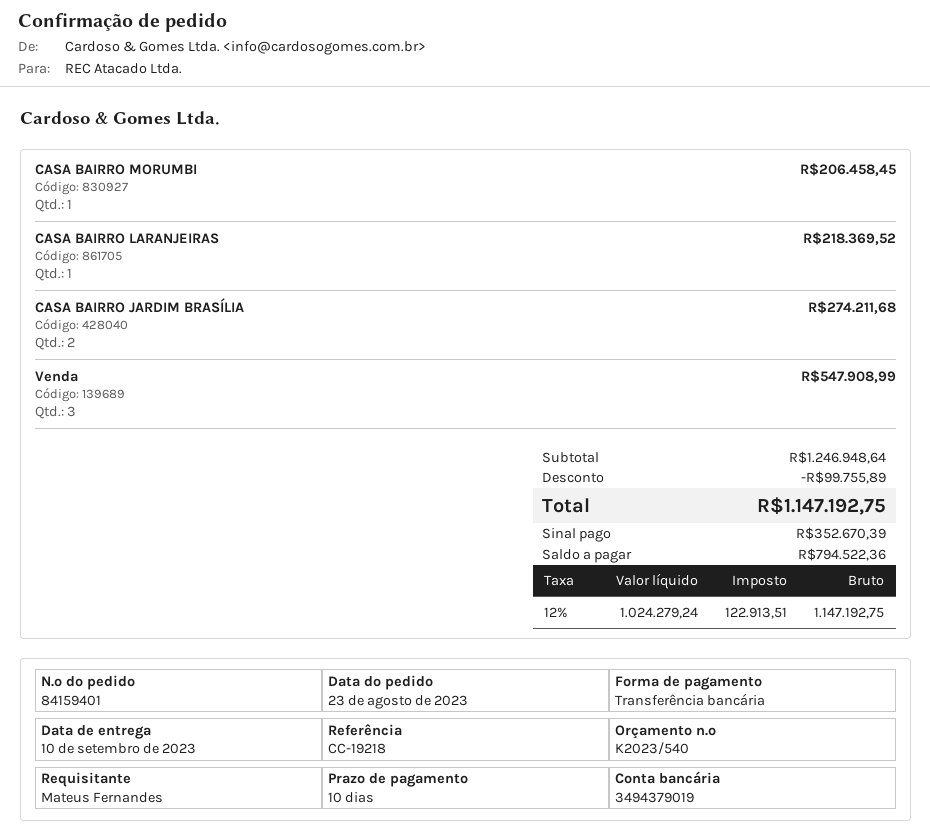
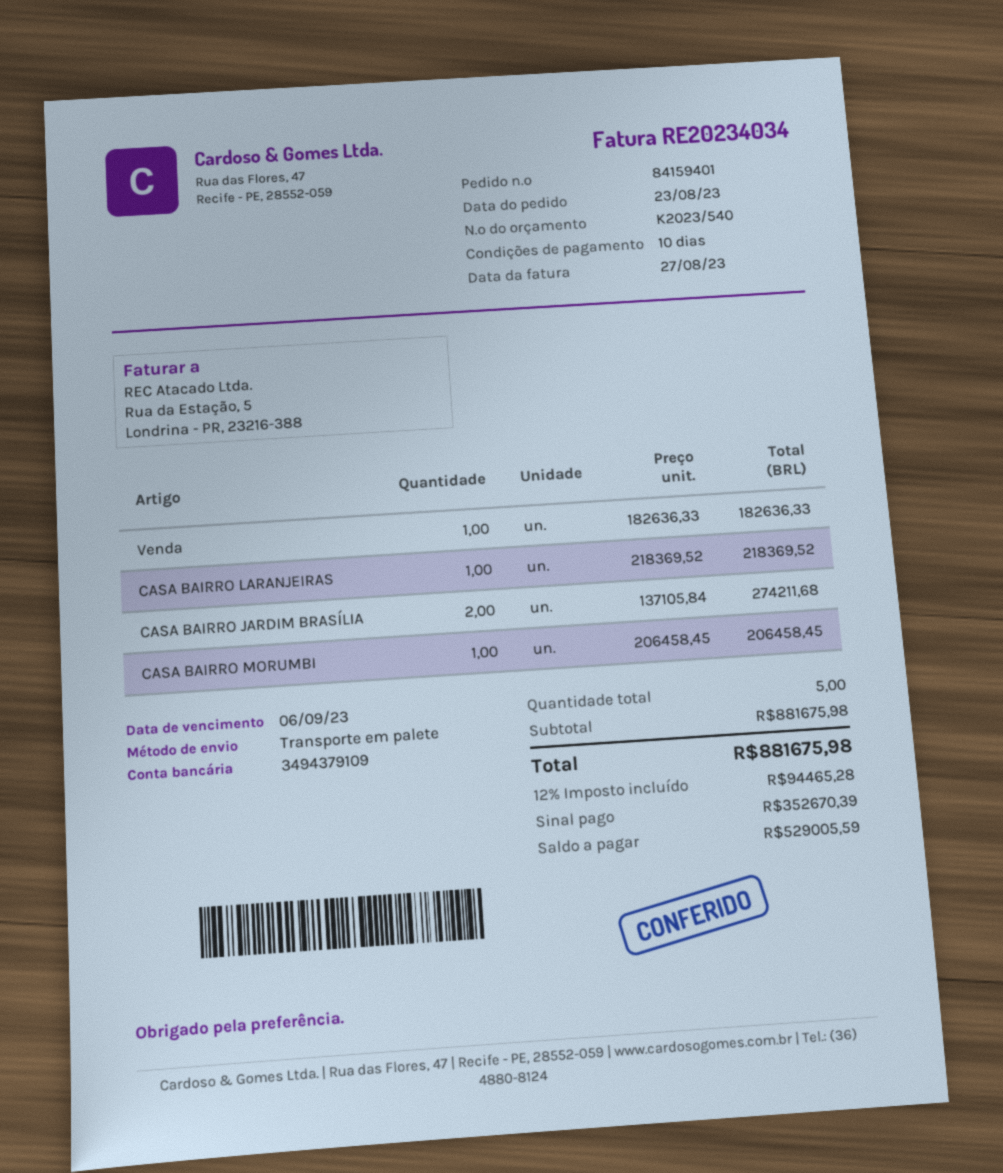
bank account: 3494379019 -> 3494379109
Venda: 3 for 547908.99 -> 1 for 182636.33
subtotal: 1246948.64 -> 881675.98
discount: 99755.89 -> none
tax: 12% = 122913.51 -> 12% = 94465.28
total: 1147192.75 -> 881675.98
balance: 794522.36 -> 529005.59

